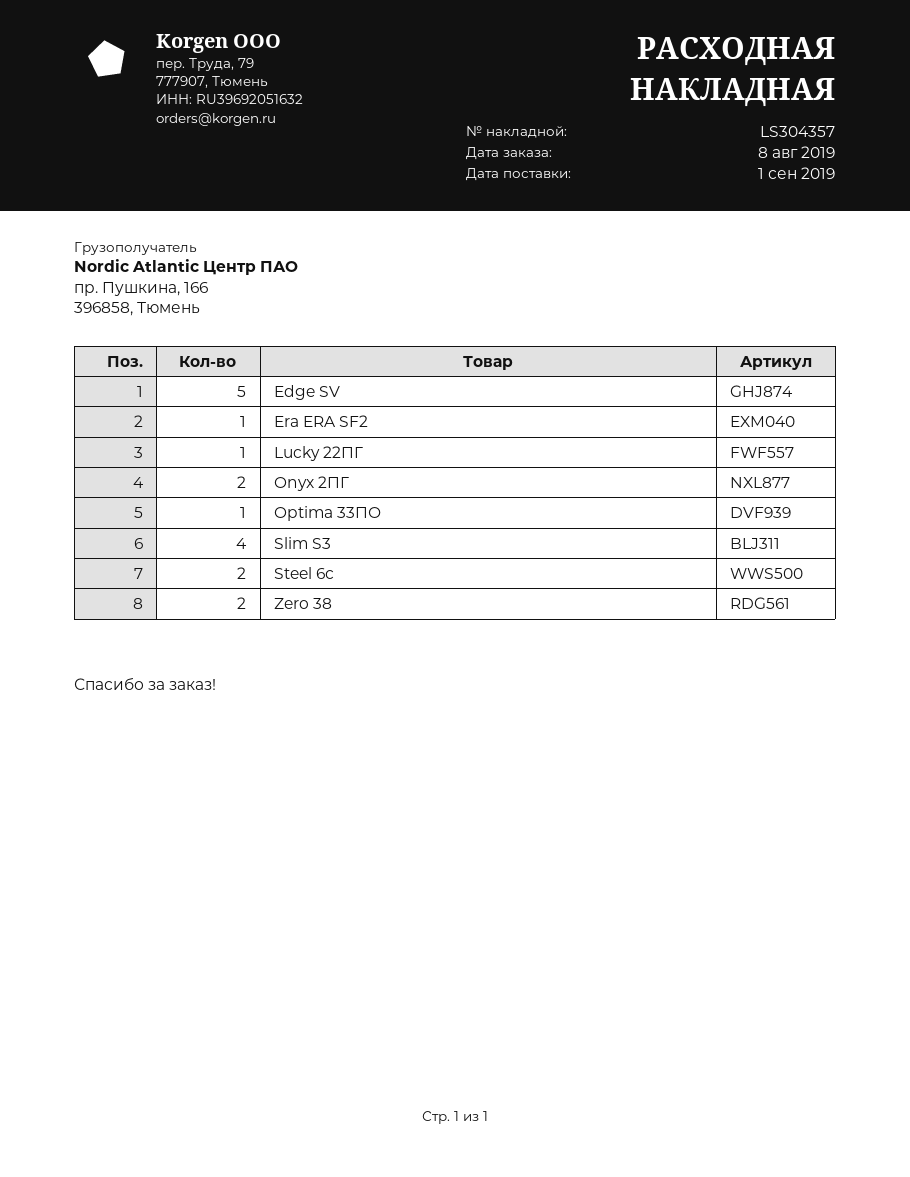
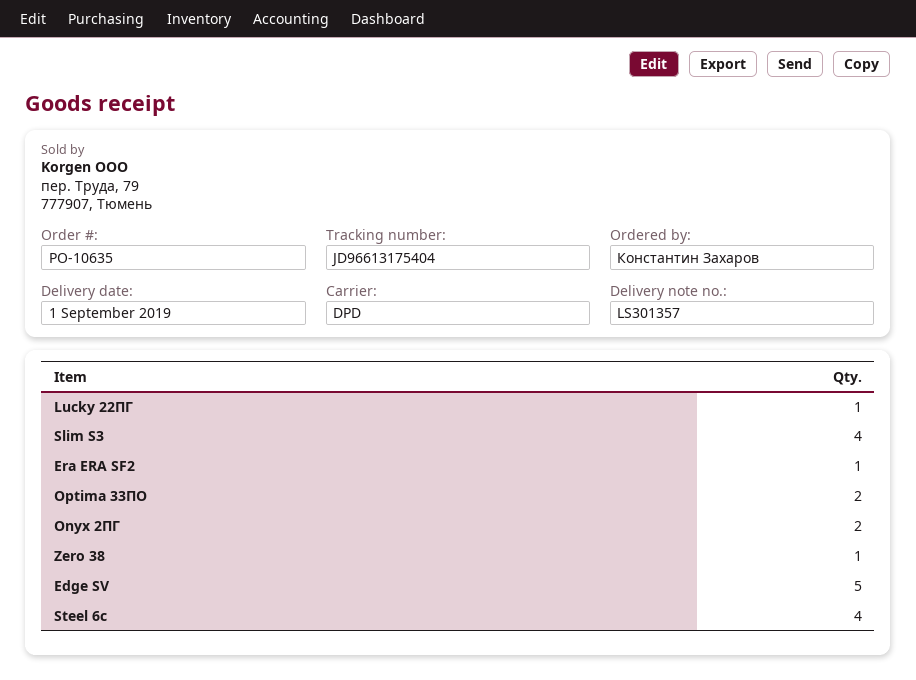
delivery note number: LS304357 -> LS301357
Optima 33ПО: 1 -> 2
Steel 6с: 2 -> 4
Zero 38: 2 -> 1

